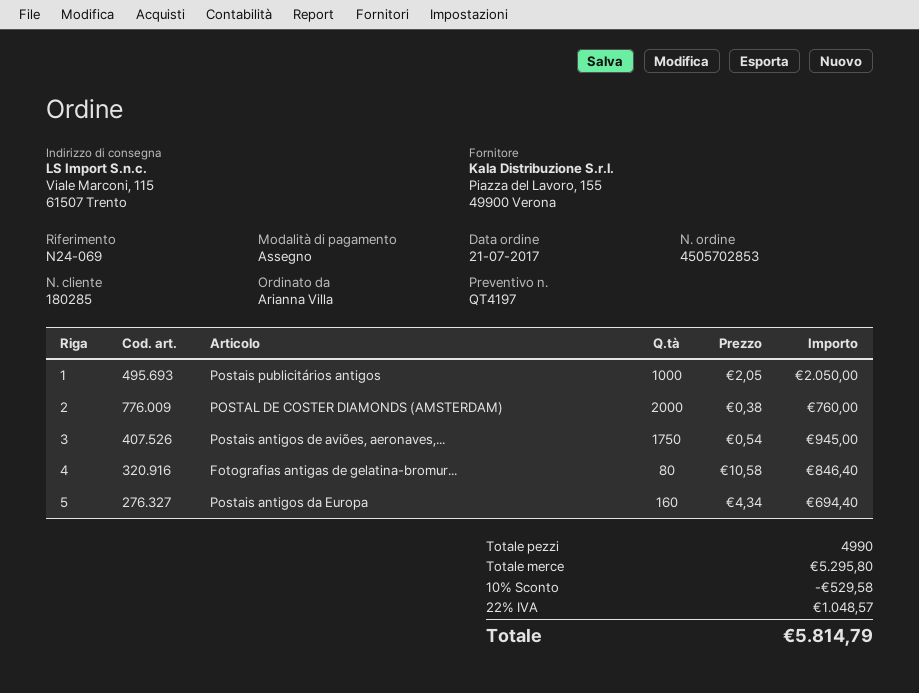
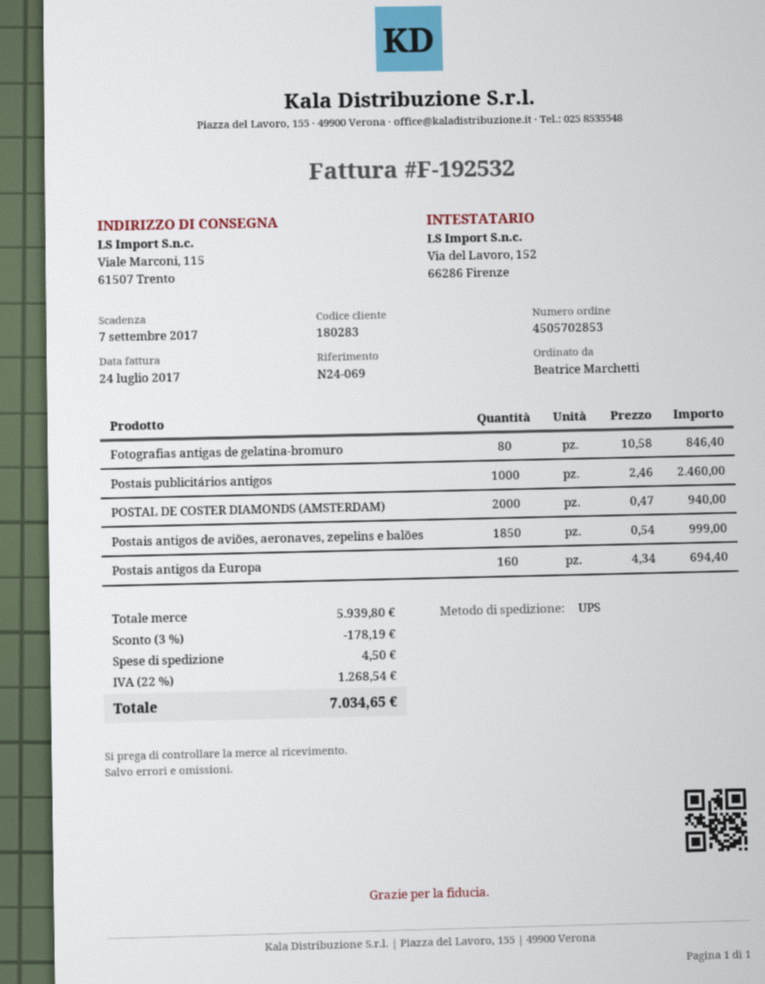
customer number: 180285 -> 180283
ordered by: Arianna Villa -> Beatrice Marchetti
Postais publicitários antigos: 1000 x 2.05 = 2050.00 -> 1000 x 2.46 = 2460.00
POSTAL DE COSTER DIAMONDS (AMSTERDAM): 2000 x 0.38 = 760.00 -> 2000 x 0.47 = 940.00
Postais antigos de aviões, aeronaves,...: 1750 x 0.54 = 945.00 -> 1850 x 0.54 = 999.00
subtotal: 5295.80 -> 5939.80
discount: 10% = 529.58 -> 3% = 178.19
shipping: none -> 4.50
tax: 22% = 1048.57 -> 22% = 1268.54
total: 5814.79 -> 7034.65

